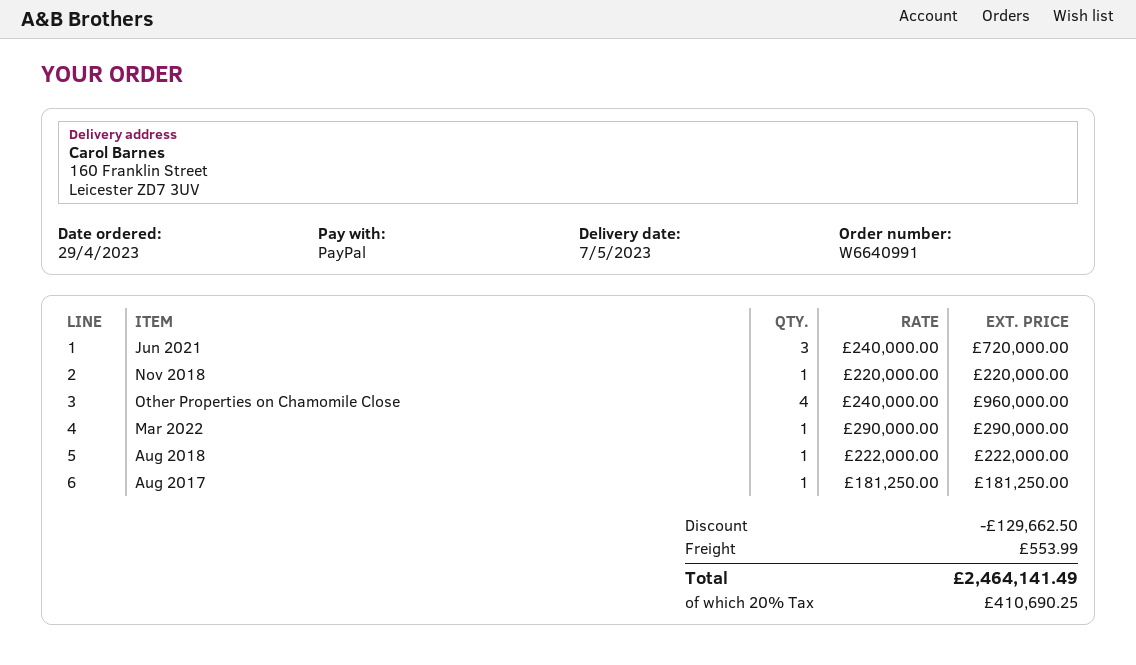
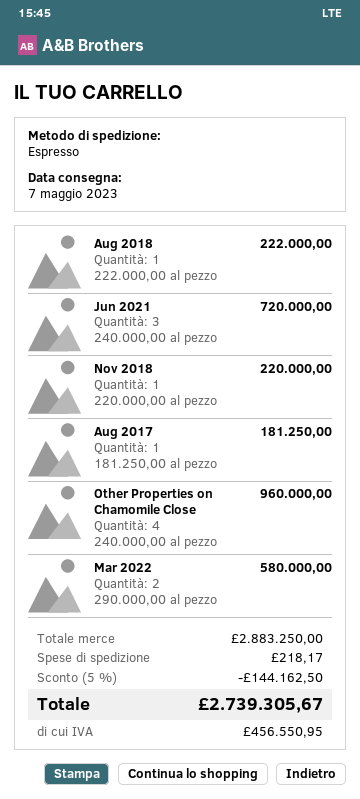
Mar 2022: 1 x 290000.00 = 290000.00 -> 2 x 290000.00 = 580000.00
discount: 129662.50 -> 144162.50
shipping: 553.99 -> 218.17
tax: 410690.25 -> 456550.95
total: 2464141.49 -> 2739305.67

